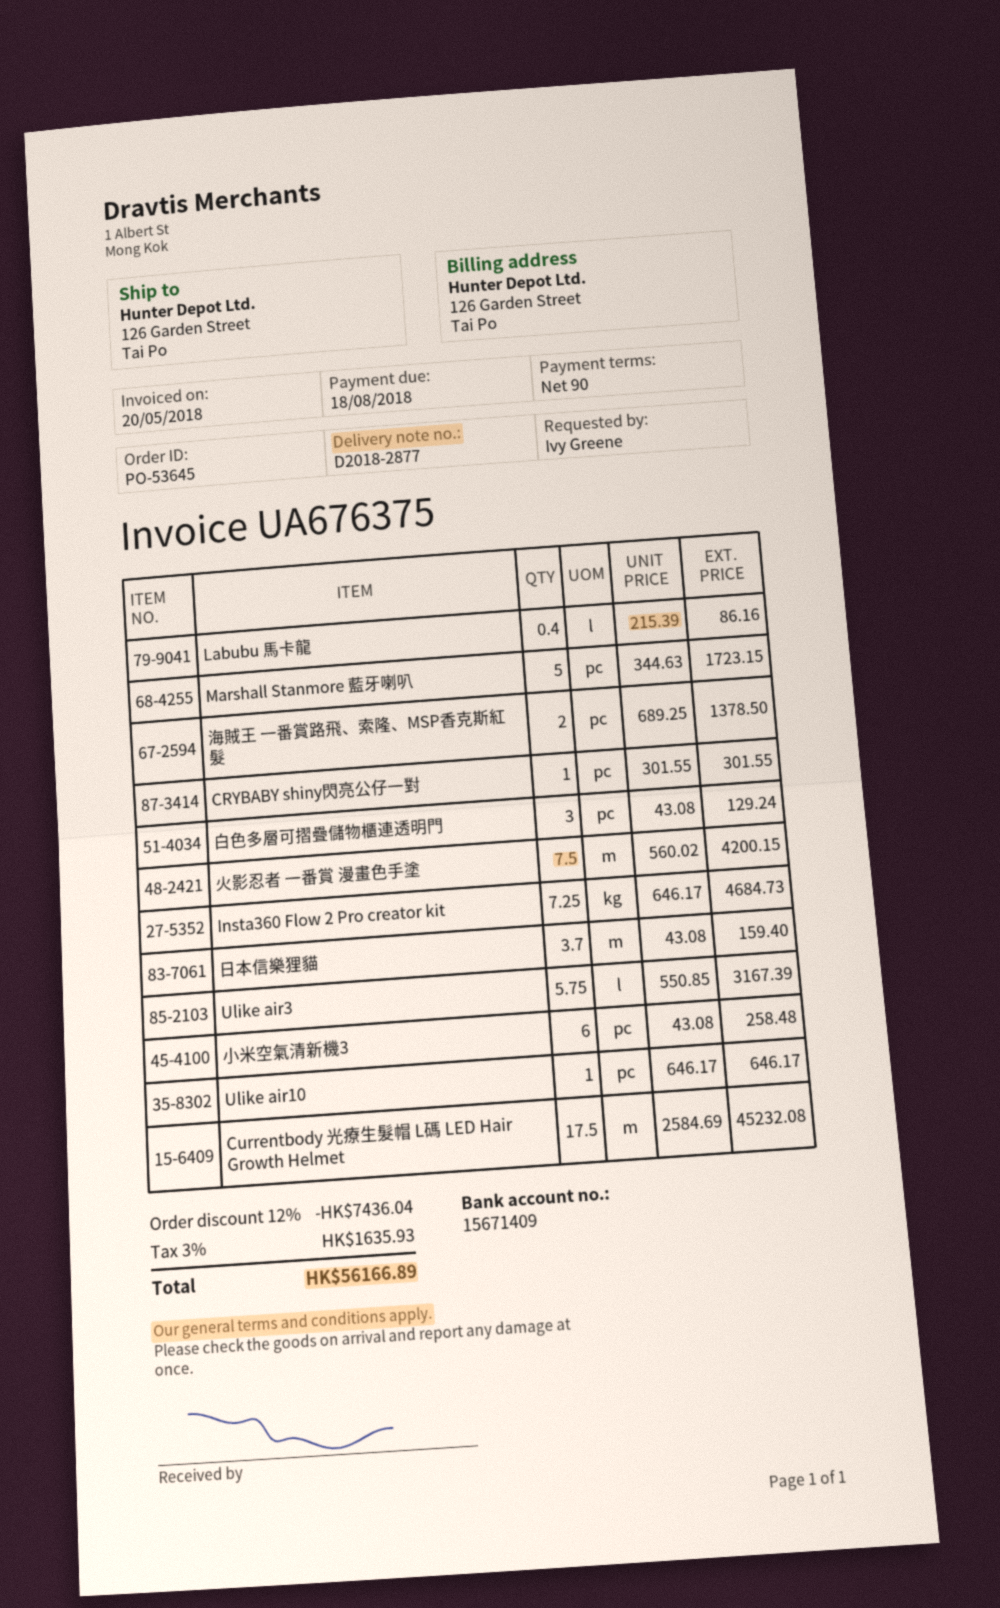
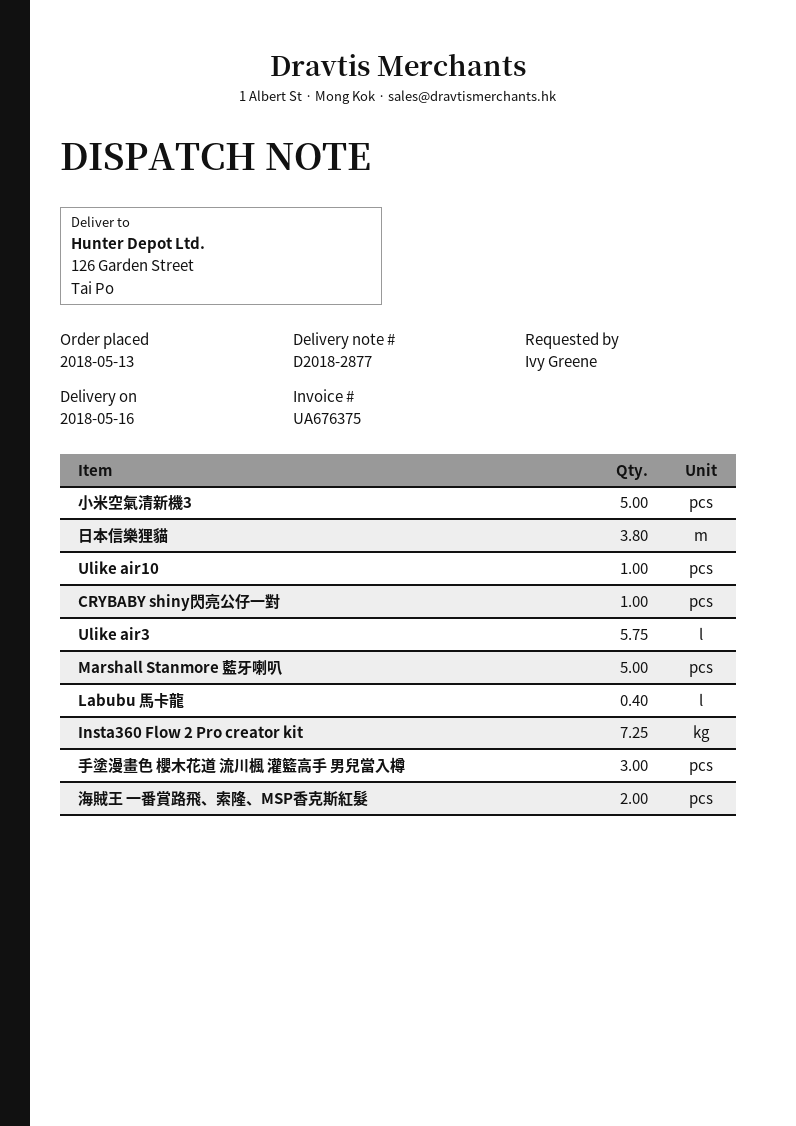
白色多層可摺疊儲物櫃連透明門: 3 -> none
火影忍者 一番賞 漫畫色手塗: 7.5 -> none
日本信樂狸貓: 3.7 -> 3.8
小米空氣清新機3: 6 -> 5
Currentbody 光療生髮帽 L碼 LED Hair Growth Helmet: 17.5 -> none
手塗漫畫色 櫻木花道 流川楓 灌籃高手 男兒當入樽: none -> 3

